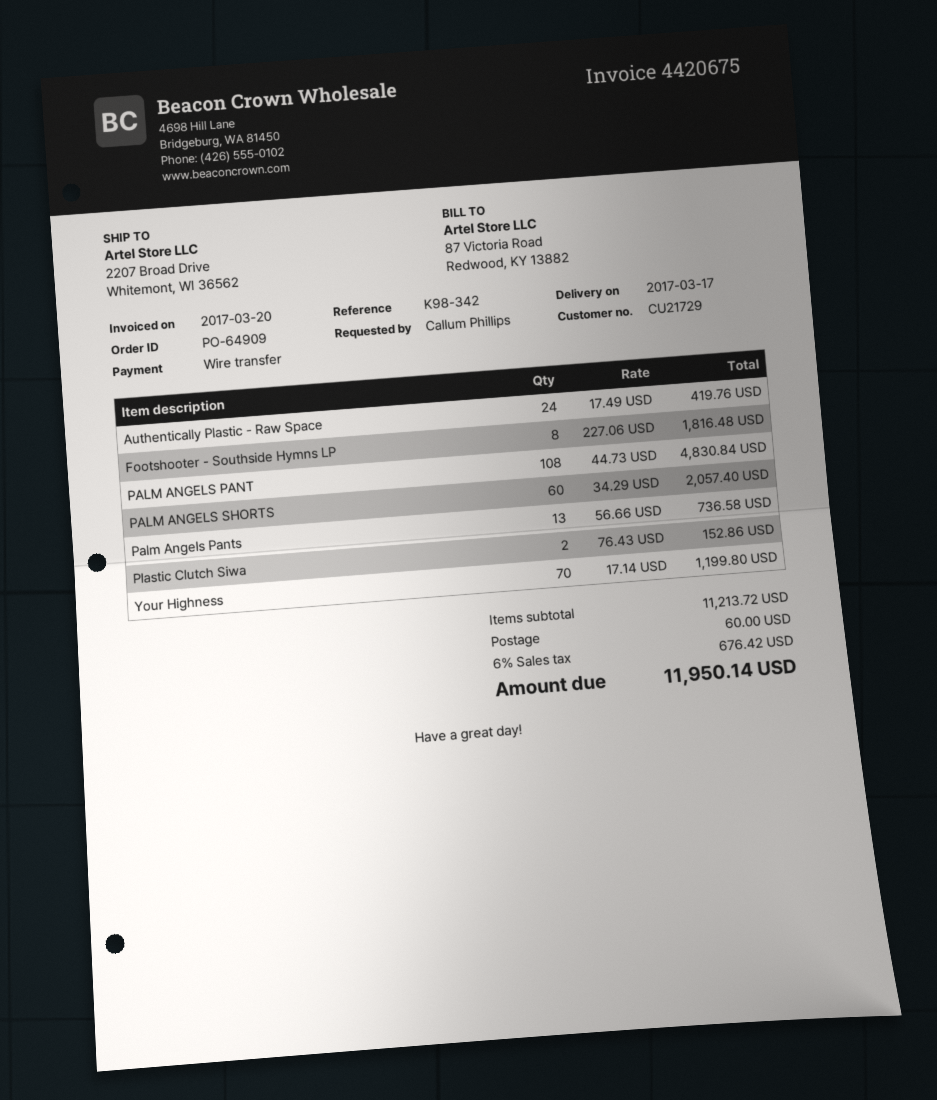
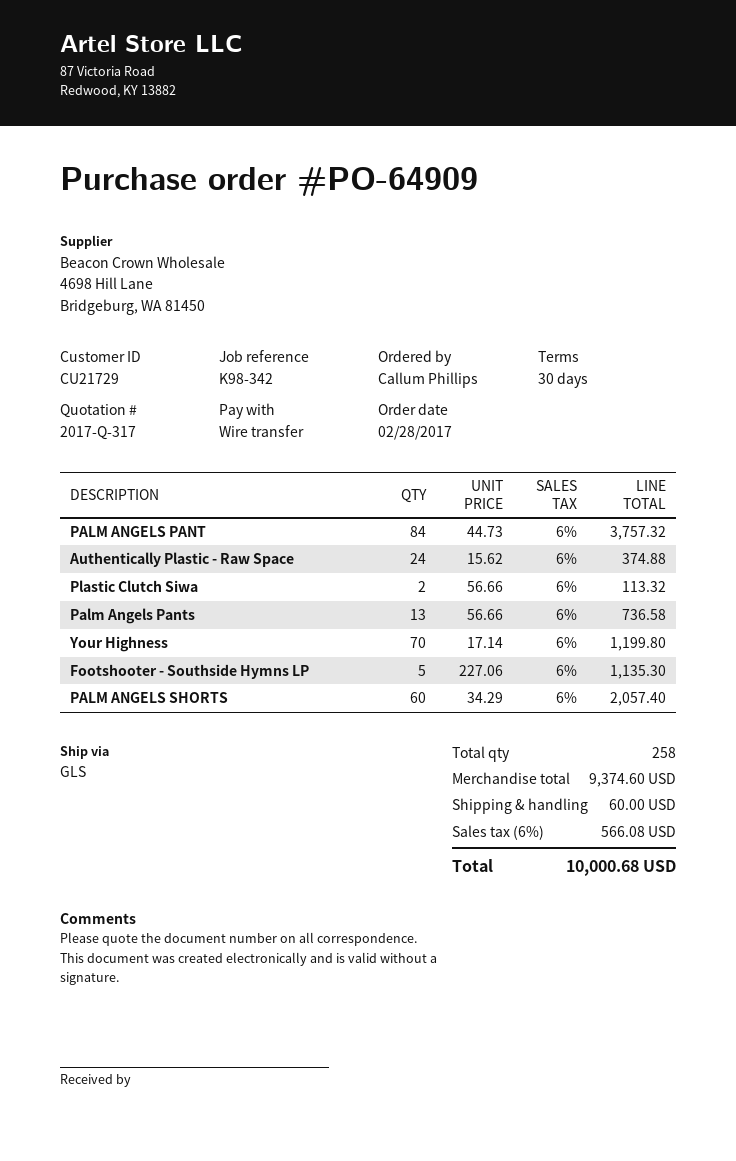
Authentically Plastic - Raw Space: 24 x 17.49 = 419.76 -> 24 x 15.62 = 374.88
Footshooter - Southside Hymns LP: 8 x 227.06 = 1816.48 -> 5 x 227.06 = 1135.30
PALM ANGELS PANT: 108 x 44.73 = 4830.84 -> 84 x 44.73 = 3757.32
Plastic Clutch Siwa: 2 x 76.43 = 152.86 -> 2 x 56.66 = 113.32
subtotal: 11213.72 -> 9374.60
tax: 6% = 676.42 -> 6% = 566.08
total: 11950.14 -> 10000.68

